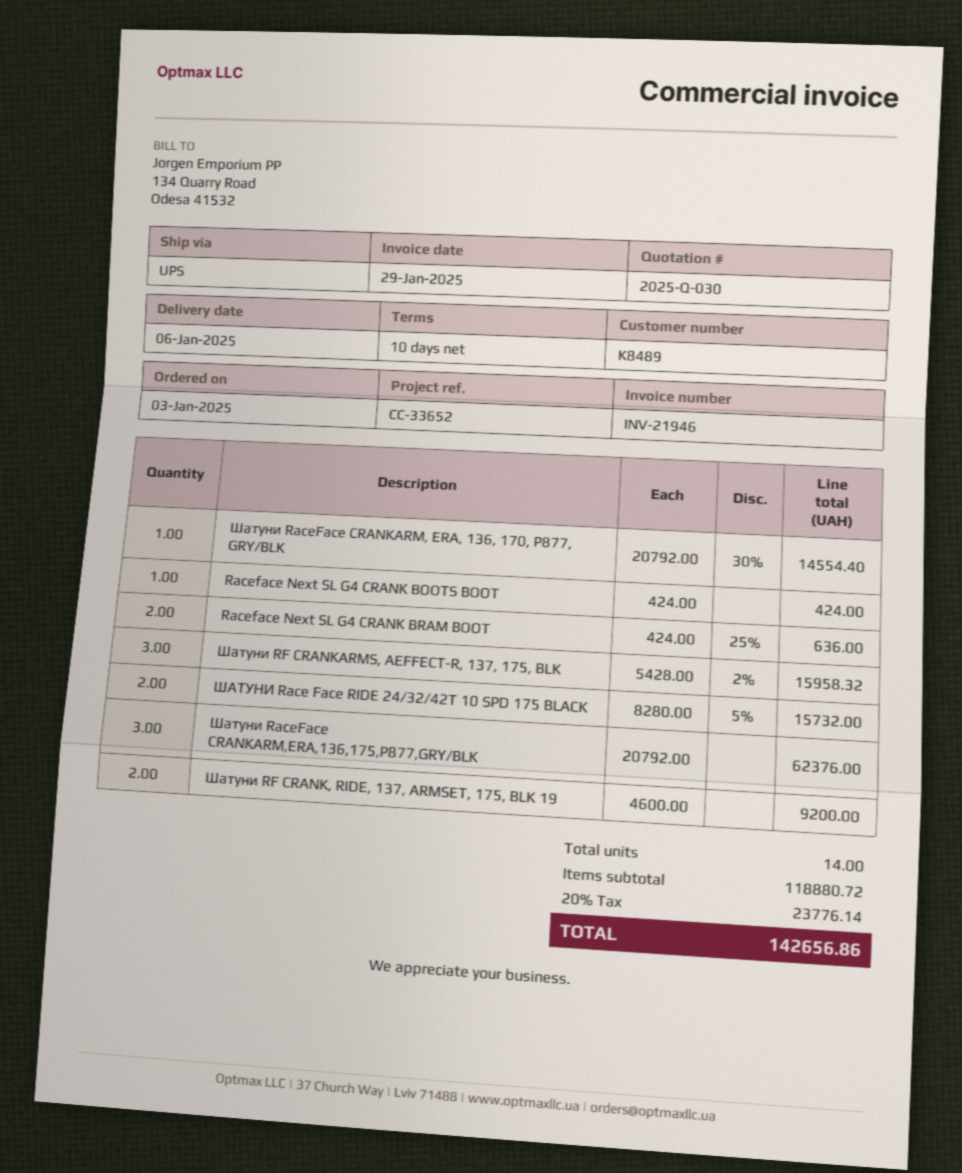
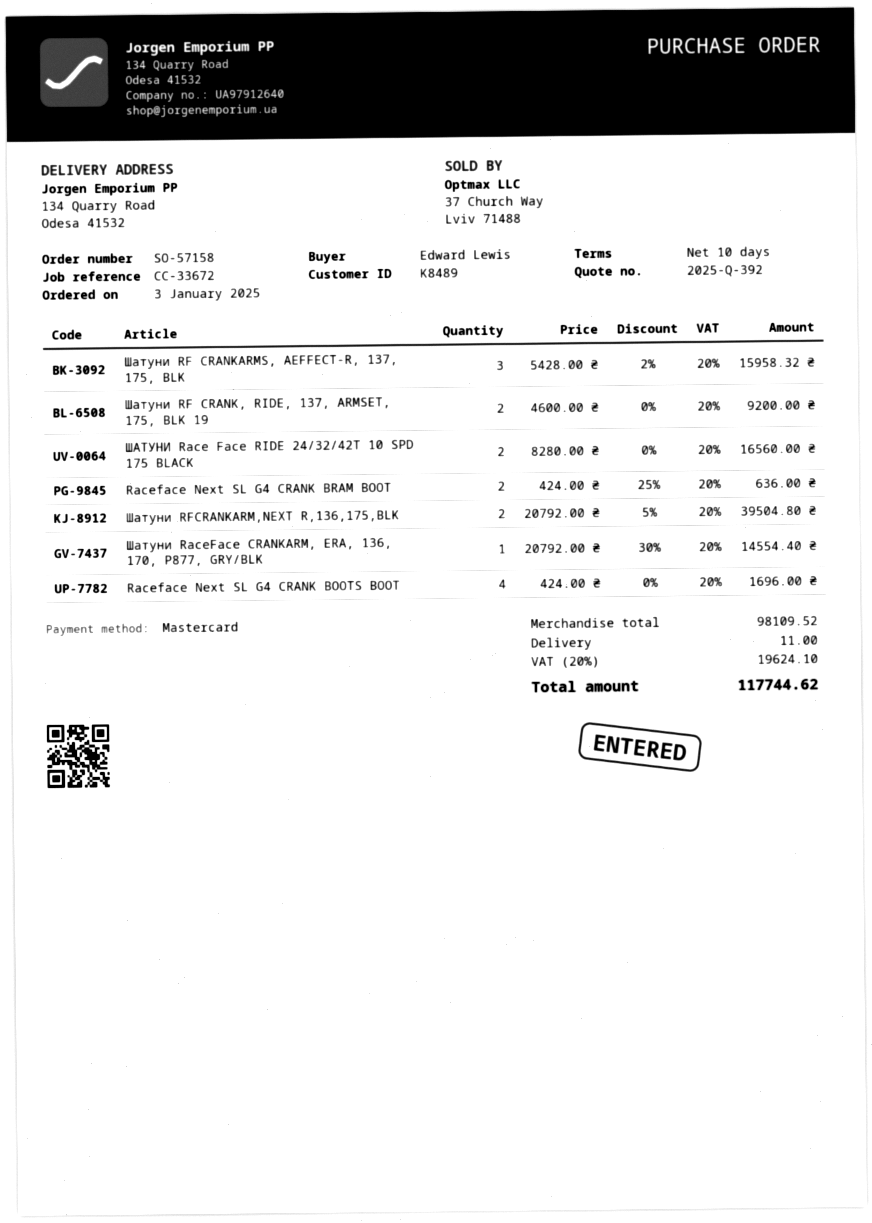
quote number: 2025-Q-030 -> 2025-Q-392
reference: CC-33652 -> CC-33672
Raceface Next SL G4 CRANK BOOTS BOOT: 1 x 424.00 = 424.00 -> 4 x 424.00 = 1696.00
ШАТУНИ Race Face RIDE 24/32/42T 10 SPD 175 BLACK: 2 x 8280.00 - 5% = 15732.00 -> 2 x 8280.00 = 16560.00
Шатуни RaceFace CRANKARM,ERA,136,175,P877,GRY/BLK: 3 x 20792.00 = 62376.00 -> none
Шатуни RFCRANKARM,NEXT R,136,175,BLK: none -> 2 x 20792.00 - 5% = 39504.80
subtotal: 118880.72 -> 98109.52
shipping: none -> 11.00
tax: 20% = 23776.14 -> 20% = 19624.10
total: 142656.86 -> 117744.62

